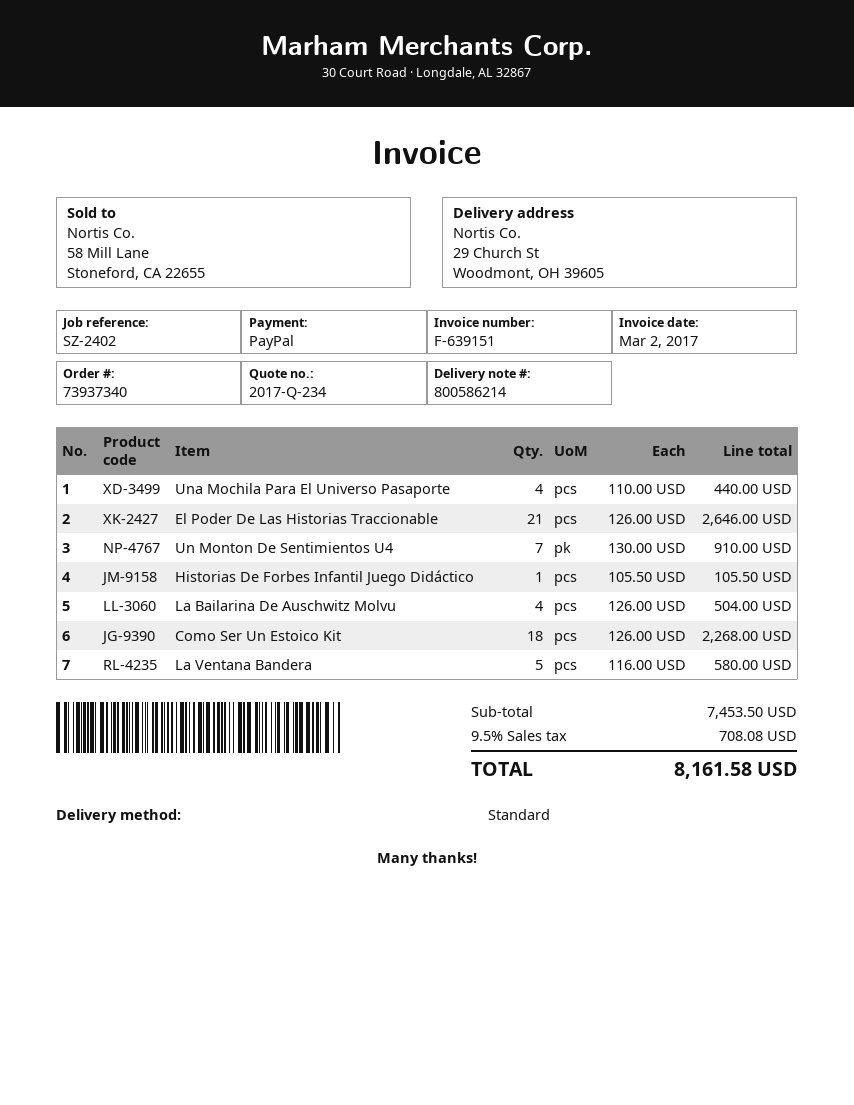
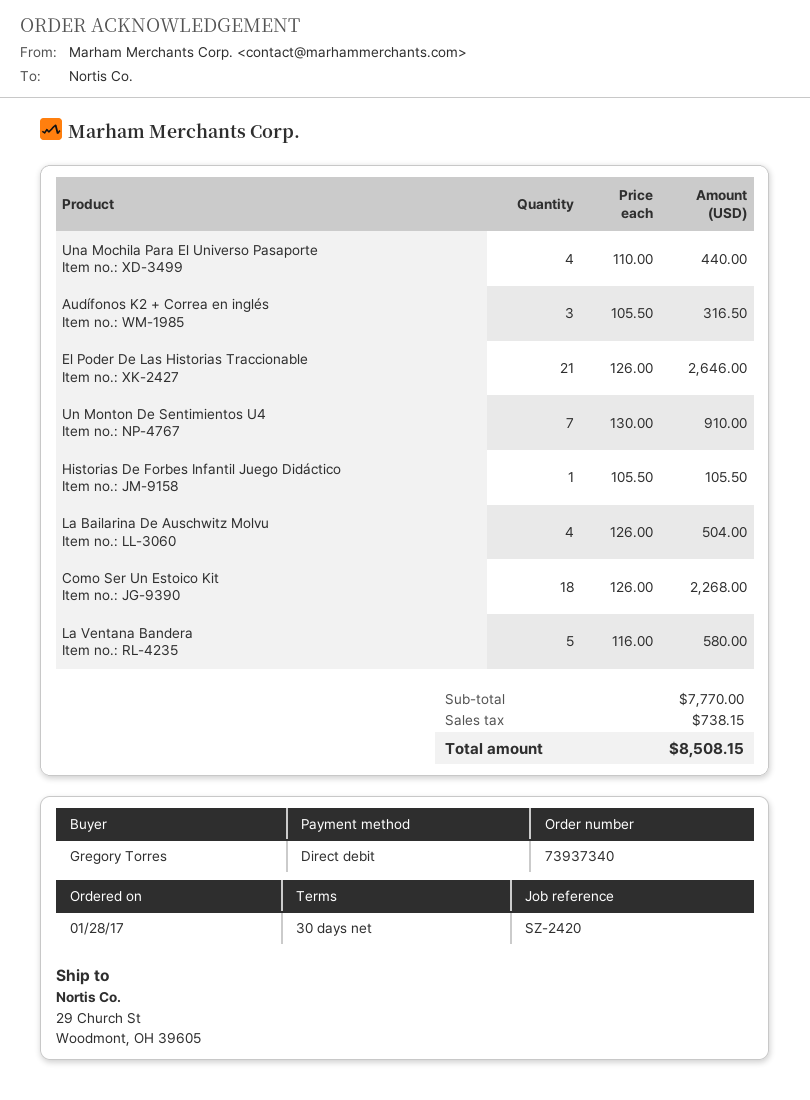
reference: SZ-2402 -> SZ-2420
payment method: PayPal -> direct debit
Audífonos K2 + Correa en inglés: none -> 3 x 105.50 = 316.50
subtotal: 7453.50 -> 7770.00
tax: 708.08 -> 738.15
total: 8161.58 -> 8508.15

